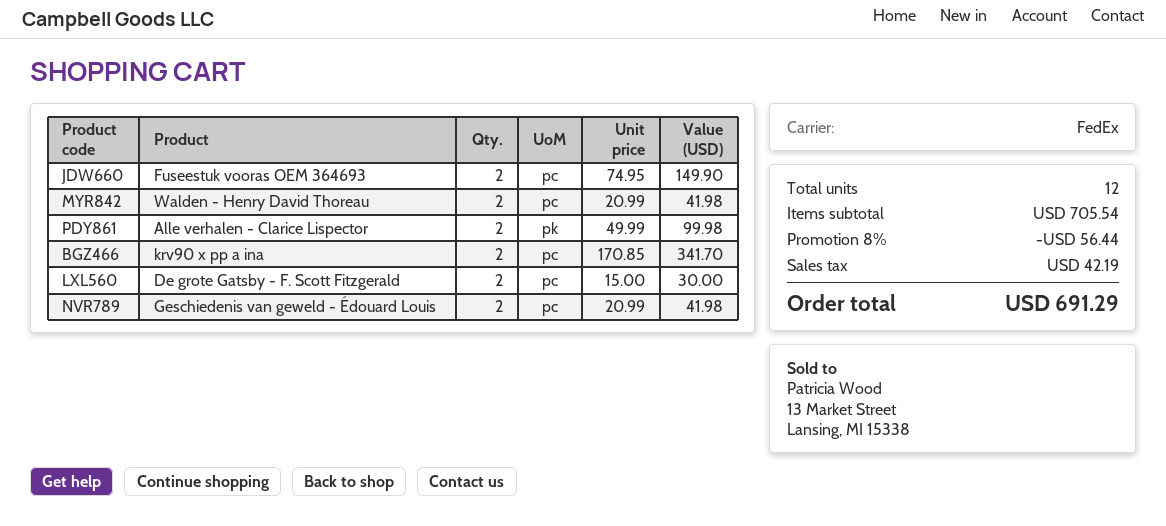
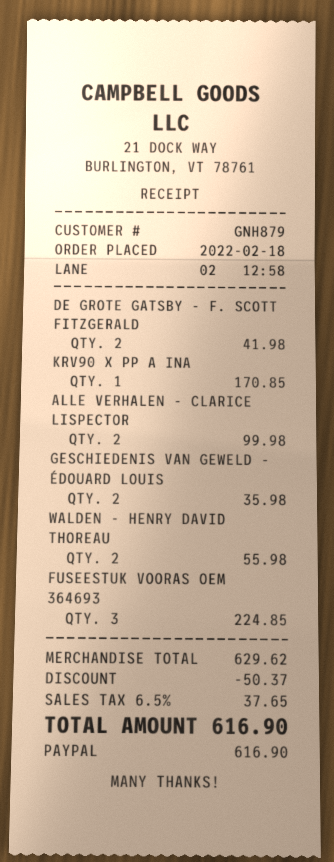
Fuseestuk vooras OEM 364693: 2 for 149.90 -> 3 for 224.85
Walden - Henry David Thoreau: 2 for 41.98 -> 2 for 55.98
krv90 x pp a ina: 2 for 341.70 -> 1 for 170.85
De grote Gatsby - F. Scott Fitzgerald: 2 for 30.00 -> 2 for 41.98
Geschiedenis van geweld - Édouard Louis: 2 for 41.98 -> 2 for 35.98
subtotal: 705.54 -> 629.62
discount: 56.44 -> 50.37
tax: 42.19 -> 37.65
total: 691.29 -> 616.90

